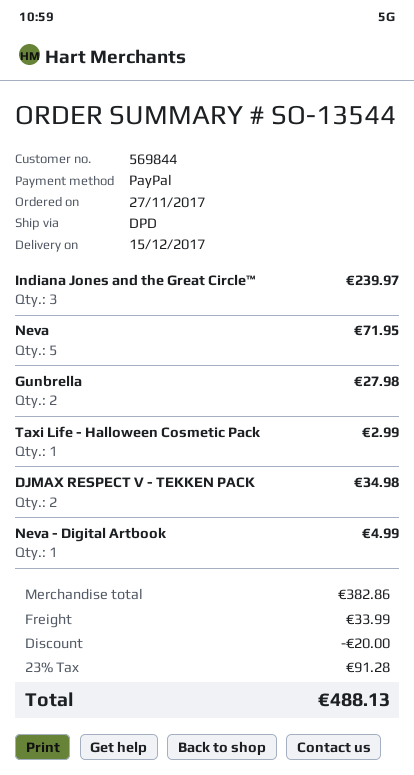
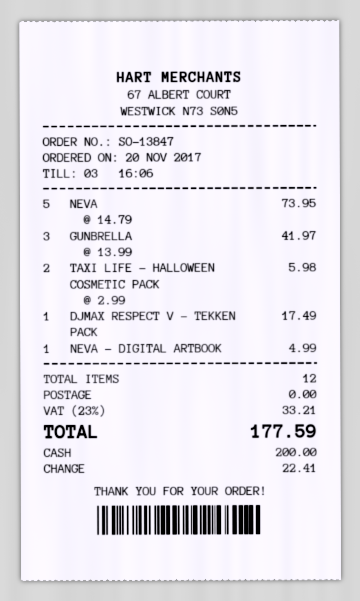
order number: SO-13544 -> SO-13847
order date: 2017-11-27 -> 2017-11-20
payment method: PayPal -> cash
Indiana Jones and the Great Circle™: 3 for 239.97 -> none
Neva: 5 for 71.95 -> 5 for 73.95
Gunbrella: 2 for 27.98 -> 3 for 41.97
Taxi Life - Halloween Cosmetic Pack: 1 for 2.99 -> 2 for 5.98
DJMAX RESPECT V - TEKKEN PACK: 2 for 34.98 -> 1 for 17.49
discount: 20.00 -> none
shipping: 33.99 -> 0.00
tax: 23% = 91.28 -> 23% = 33.21
total: 488.13 -> 177.59

